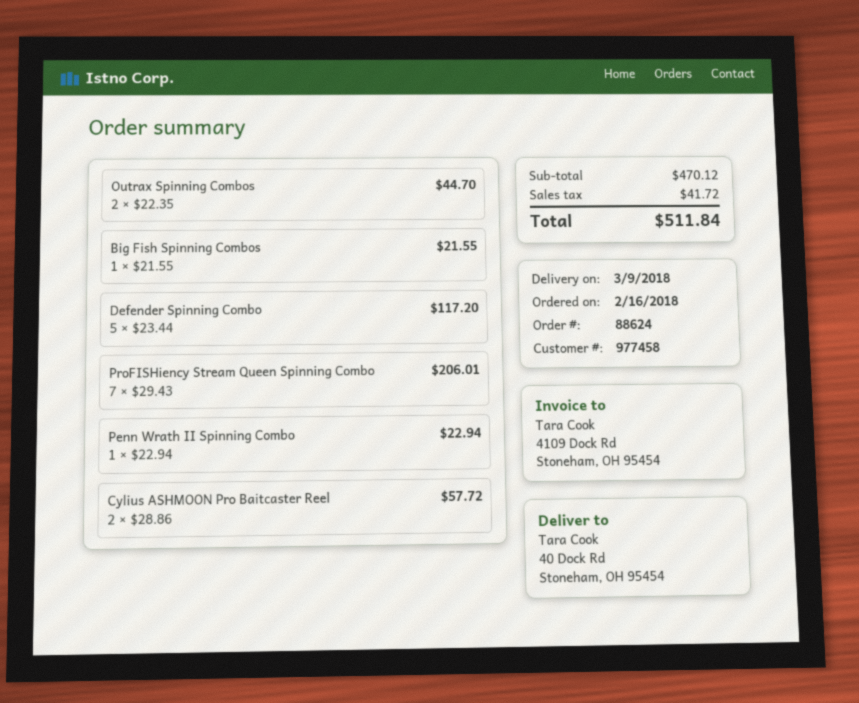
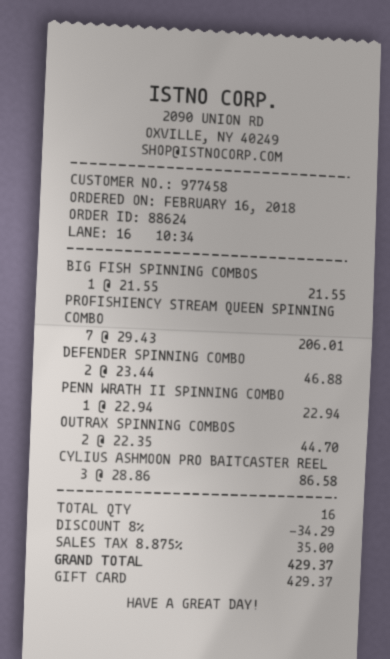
Defender Spinning Combo: 5 x 23.44 = 117.20 -> 2 x 23.44 = 46.88
Cylius ASHMOON Pro Baitcaster Reel: 2 x 28.86 = 57.72 -> 3 x 28.86 = 86.58
discount: none -> 8% = 34.29
tax: 41.72 -> 35.00
total: 511.84 -> 429.37

